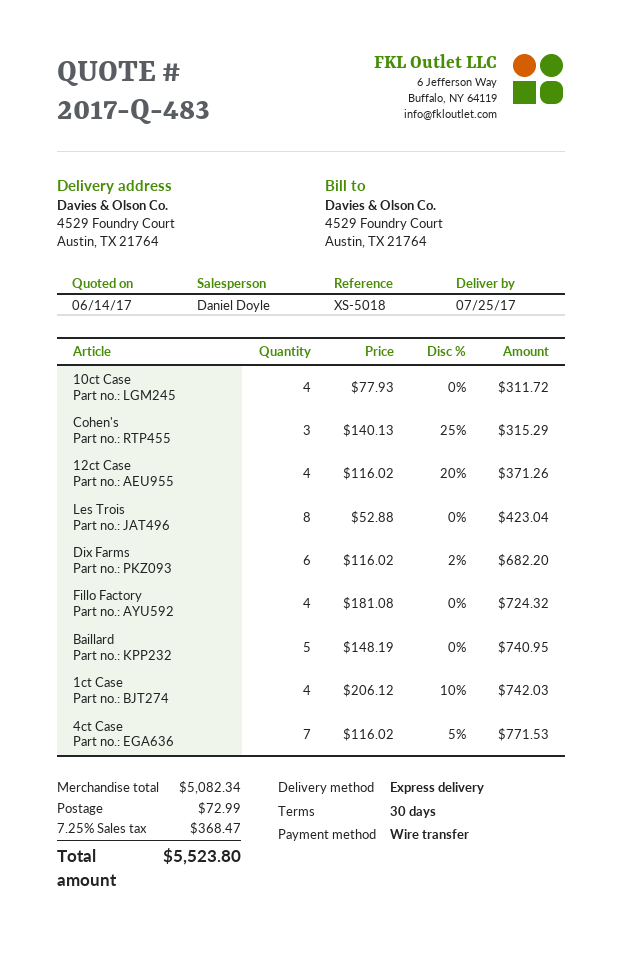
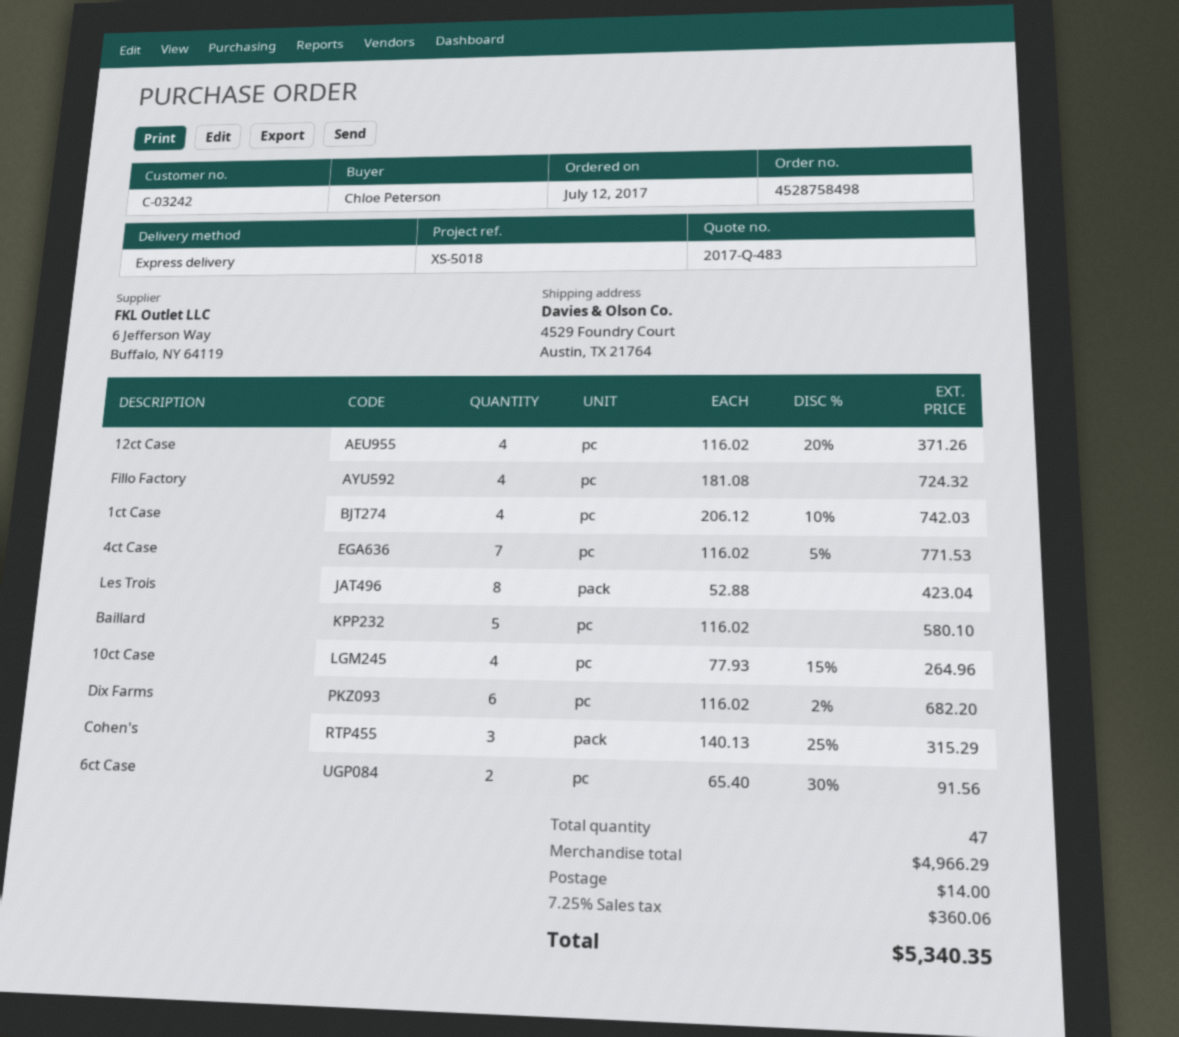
10ct Case: 4 x 77.93 = 311.72 -> 4 x 77.93 - 15% = 264.96
Baillard: 5 x 148.19 = 740.95 -> 5 x 116.02 = 580.10
6ct Case: none -> 2 x 65.40 - 30% = 91.56
subtotal: 5082.34 -> 4966.29
shipping: 72.99 -> 14.00
tax: 7.25% = 368.47 -> 7.25% = 360.06
total: 5523.80 -> 5340.35

